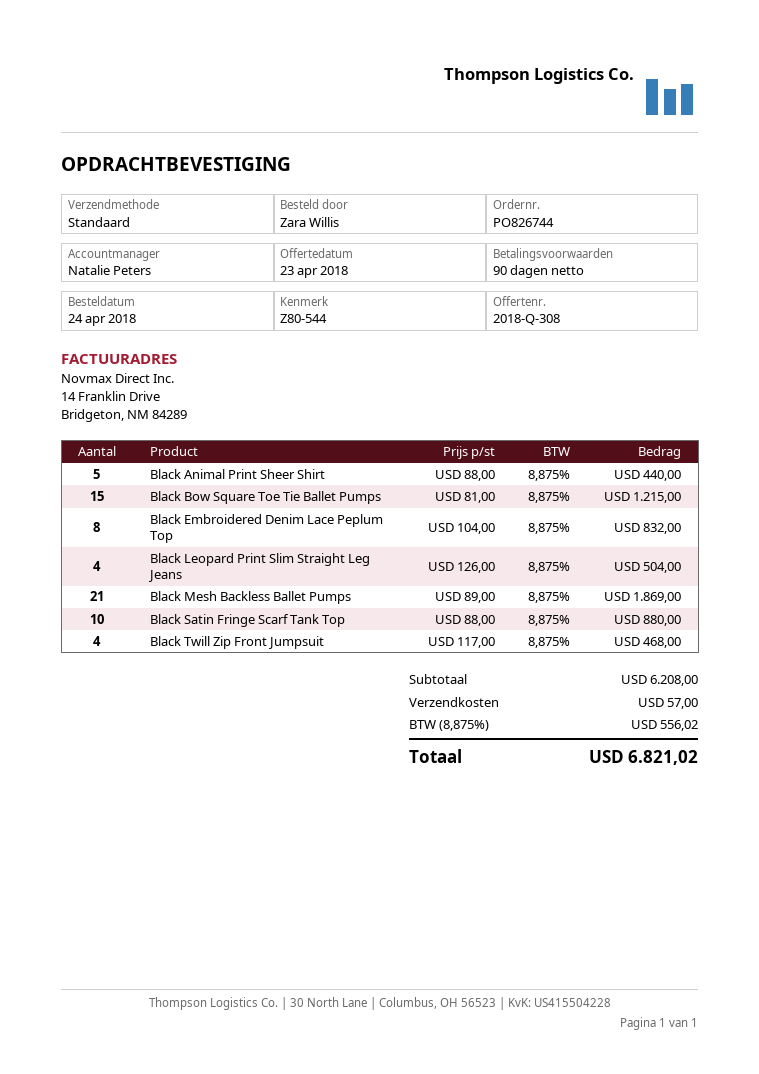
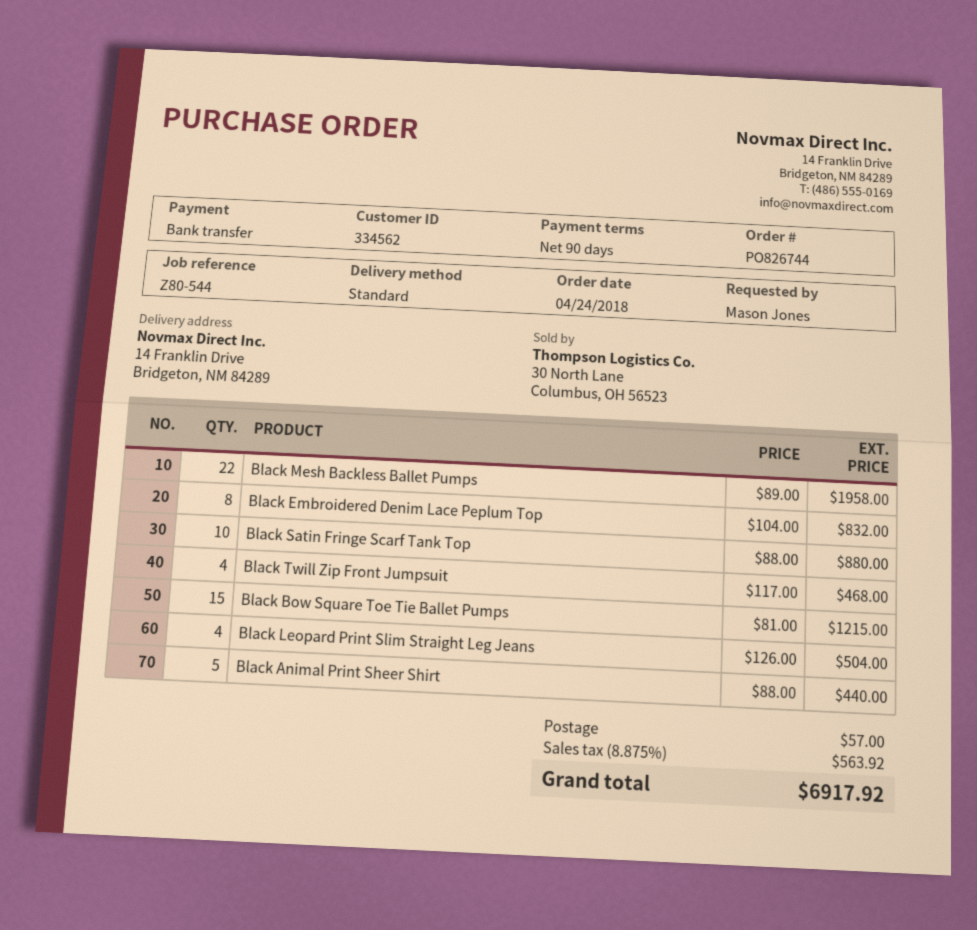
ordered by: Zara Willis -> Mason Jones
Black Mesh Backless Ballet Pumps: 21 x 89.00 = 1869.00 -> 22 x 89.00 = 1958.00
tax: 8.875% = 556.02 -> 8.875% = 563.92
total: 6821.02 -> 6917.92

